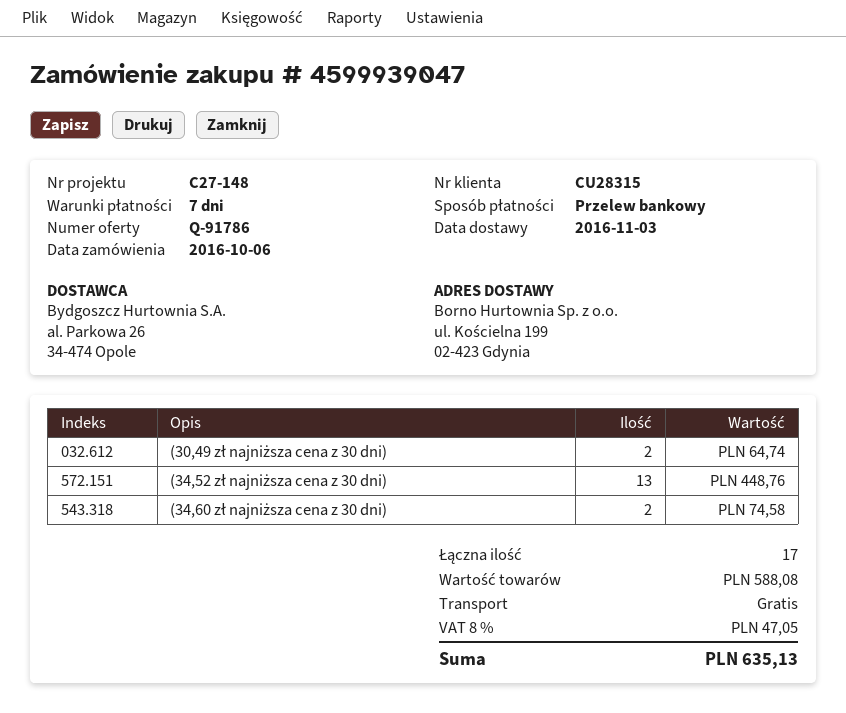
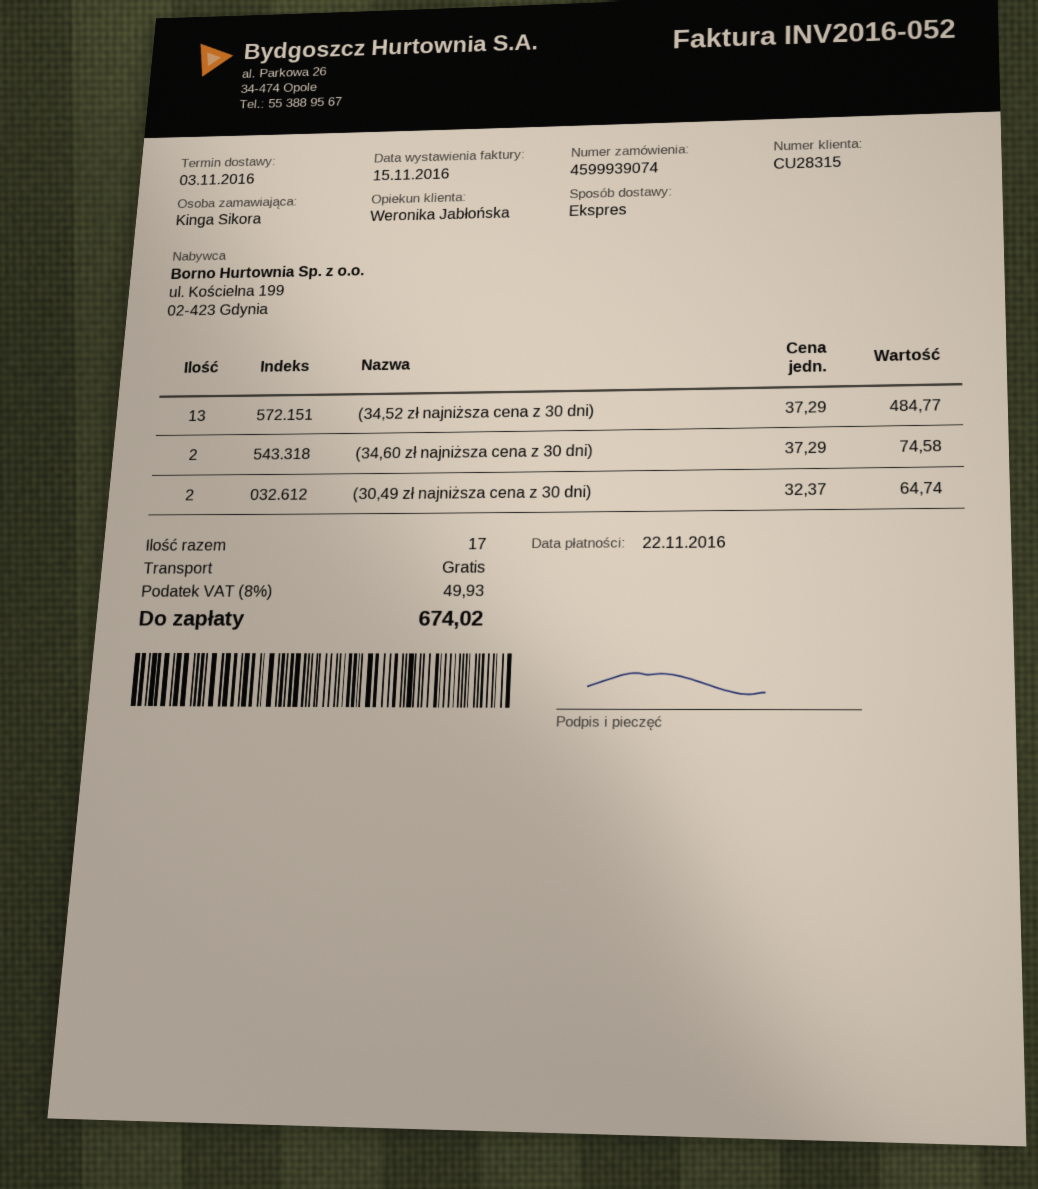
order number: 4599939047 -> 4599939074
(34,52 zł najniższa cena z 30 dni): 13 for 448.76 -> 13 for 484.77
tax: 8% = 47.05 -> 8% = 49.93
total: 635.13 -> 674.02

